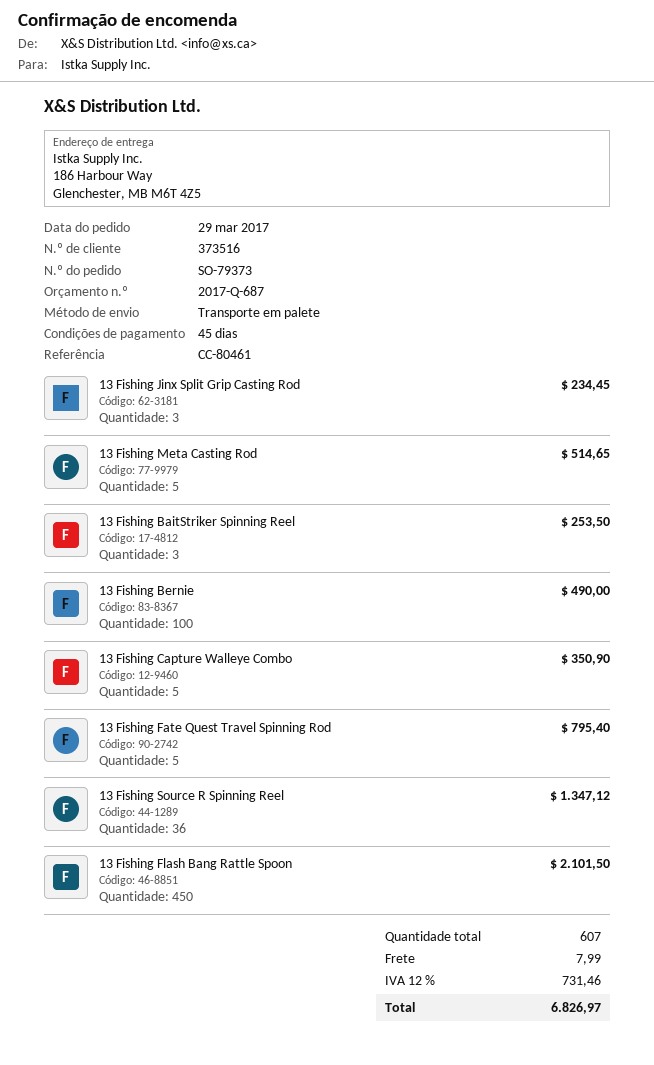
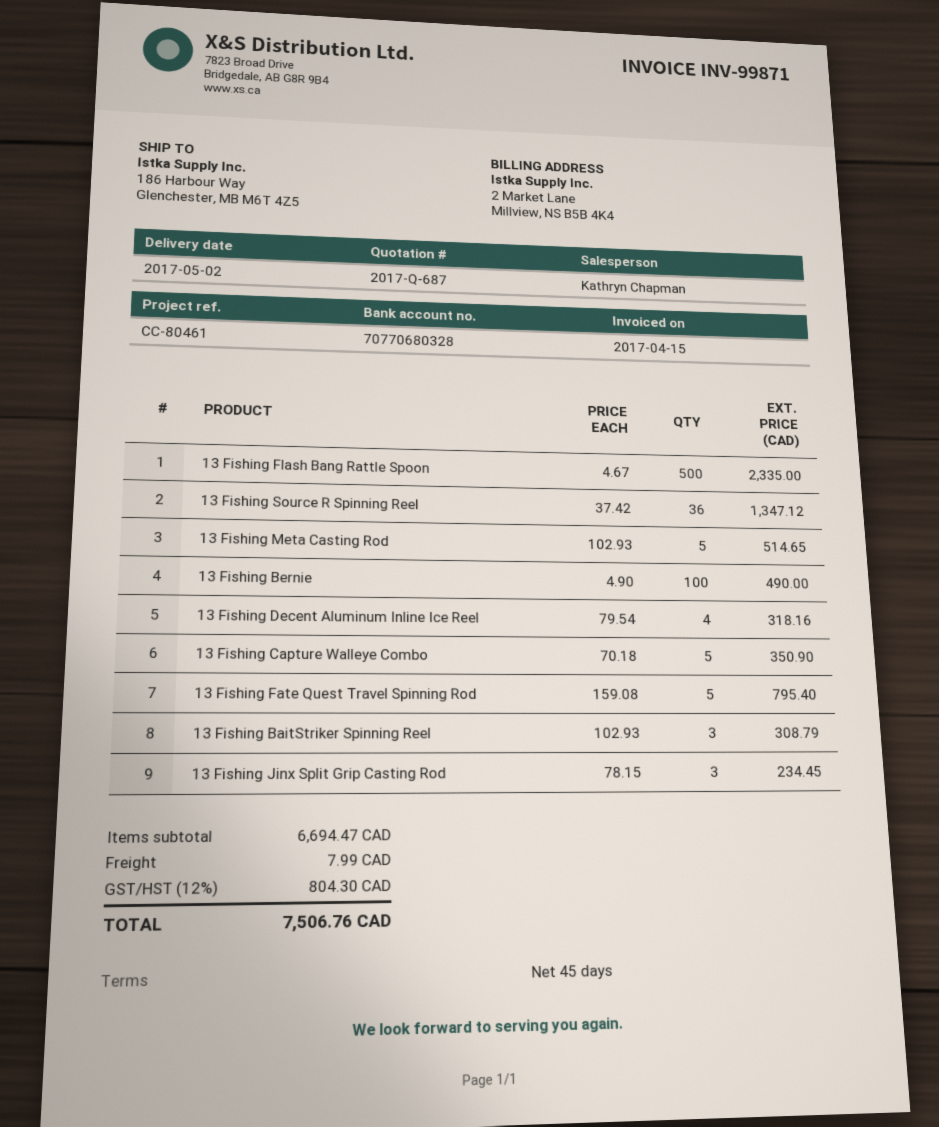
13 Fishing BaitStriker Spinning Reel: 3 for 253.50 -> 3 for 308.79
13 Fishing Flash Bang Rattle Spoon: 450 for 2101.50 -> 500 for 2335.00
13 Fishing Decent Aluminum Inline Ice Reel: none -> 4 for 318.16
tax: 12% = 731.46 -> 12% = 804.30
total: 6826.97 -> 7506.76

